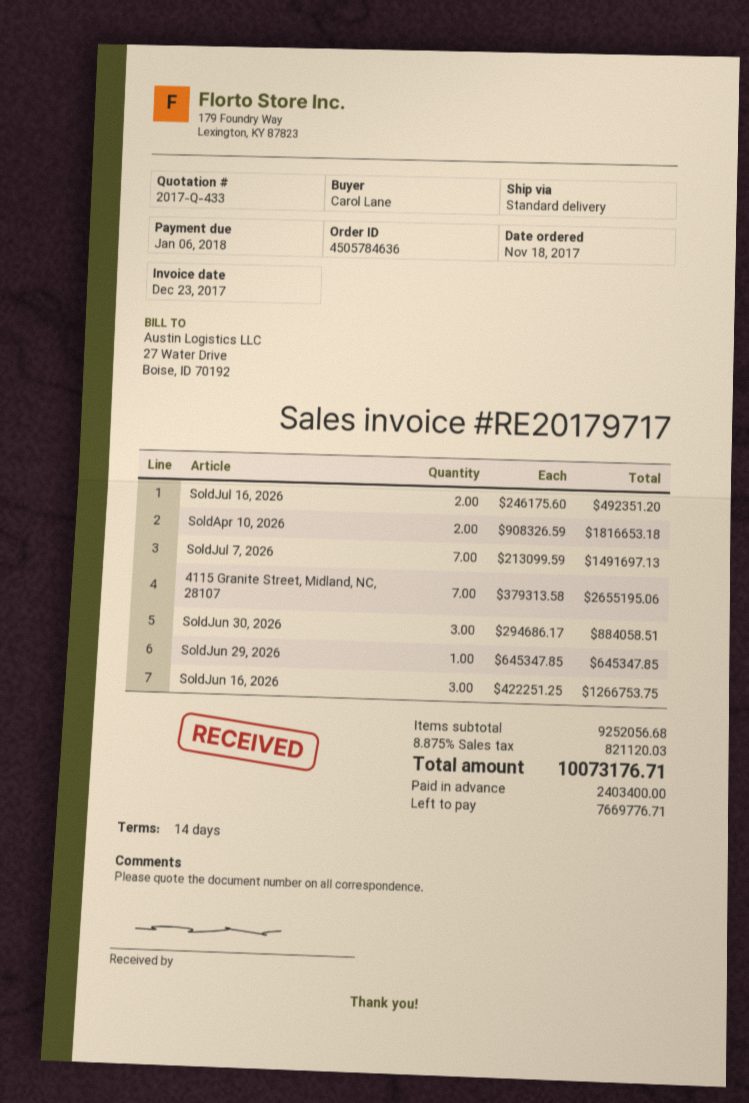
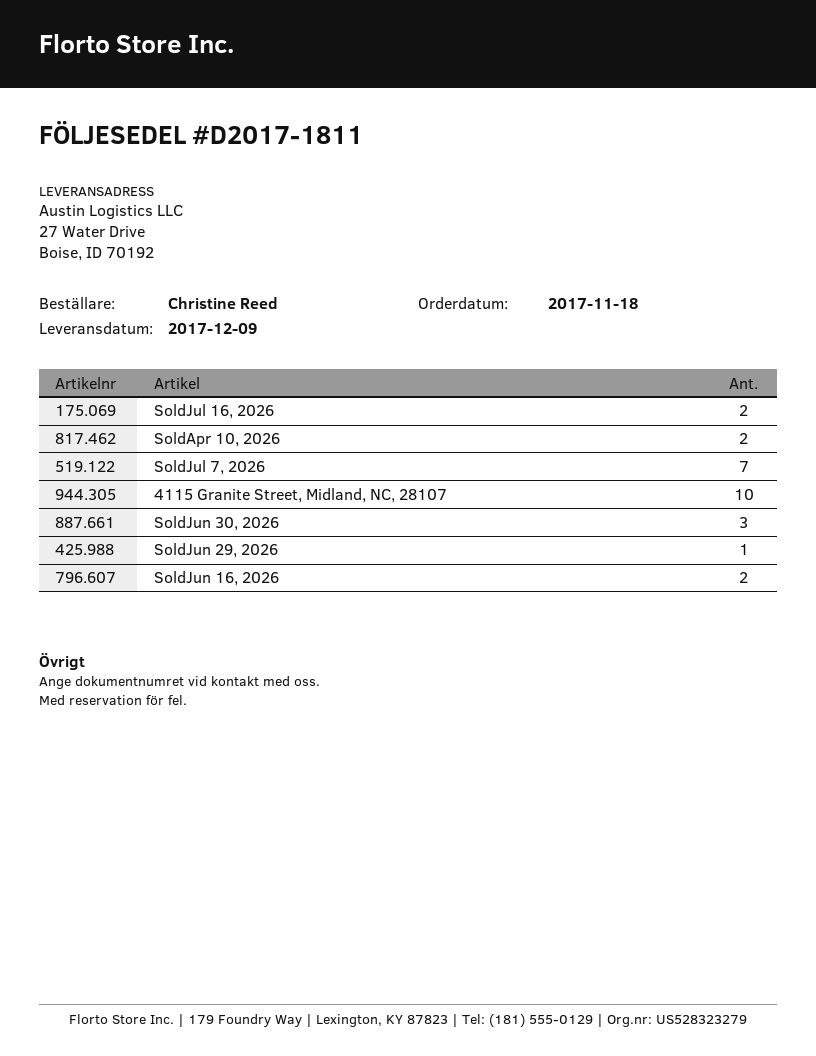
ordered by: Carol Lane -> Christine Reed
4115 Granite Street, Midland, NC, 28107: 7 -> 10
SoldJun 16, 2026: 3 -> 2

